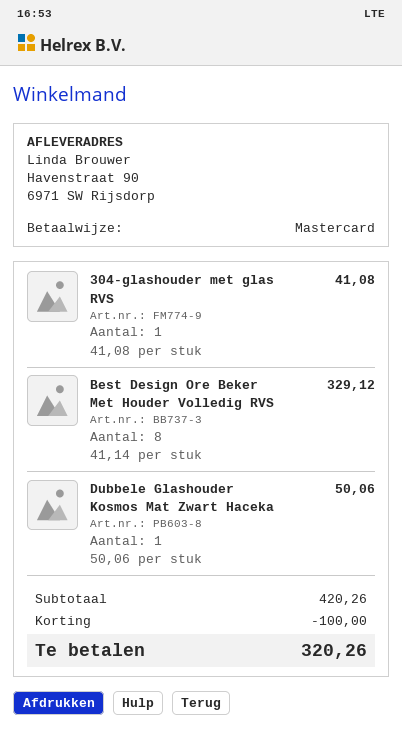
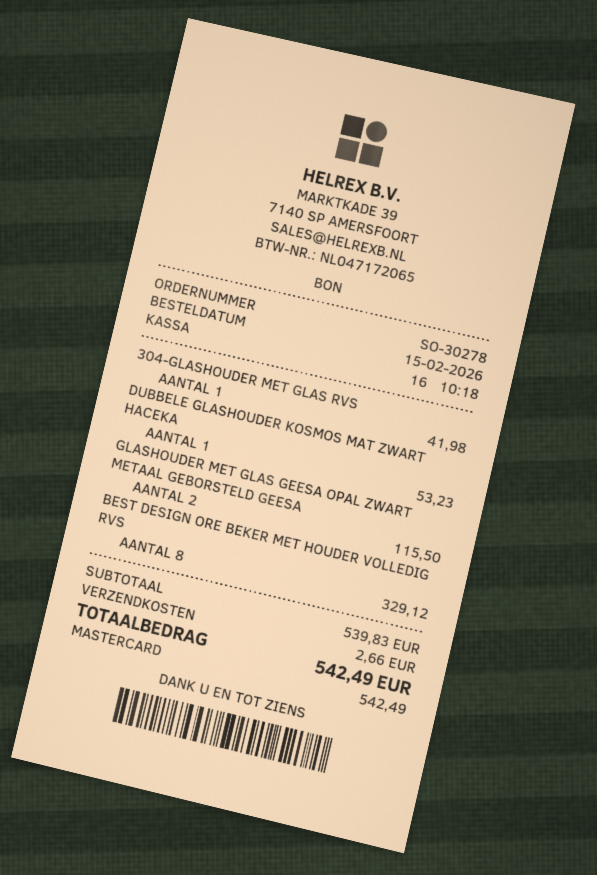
304-glashouder met glas RVS: 1 for 41.08 -> 1 for 41.98
Dubbele Glashouder Kosmos Mat Zwart Haceka: 1 for 50.06 -> 1 for 53.23
GLASHOUDER MET GLAS GEESA OPAL ZWART METAAL GEBORSTELD GEESA: none -> 2 for 115.50
subtotal: 420.26 -> 539.83
discount: 100.00 -> none
shipping: none -> 2.66
total: 320.26 -> 542.49

